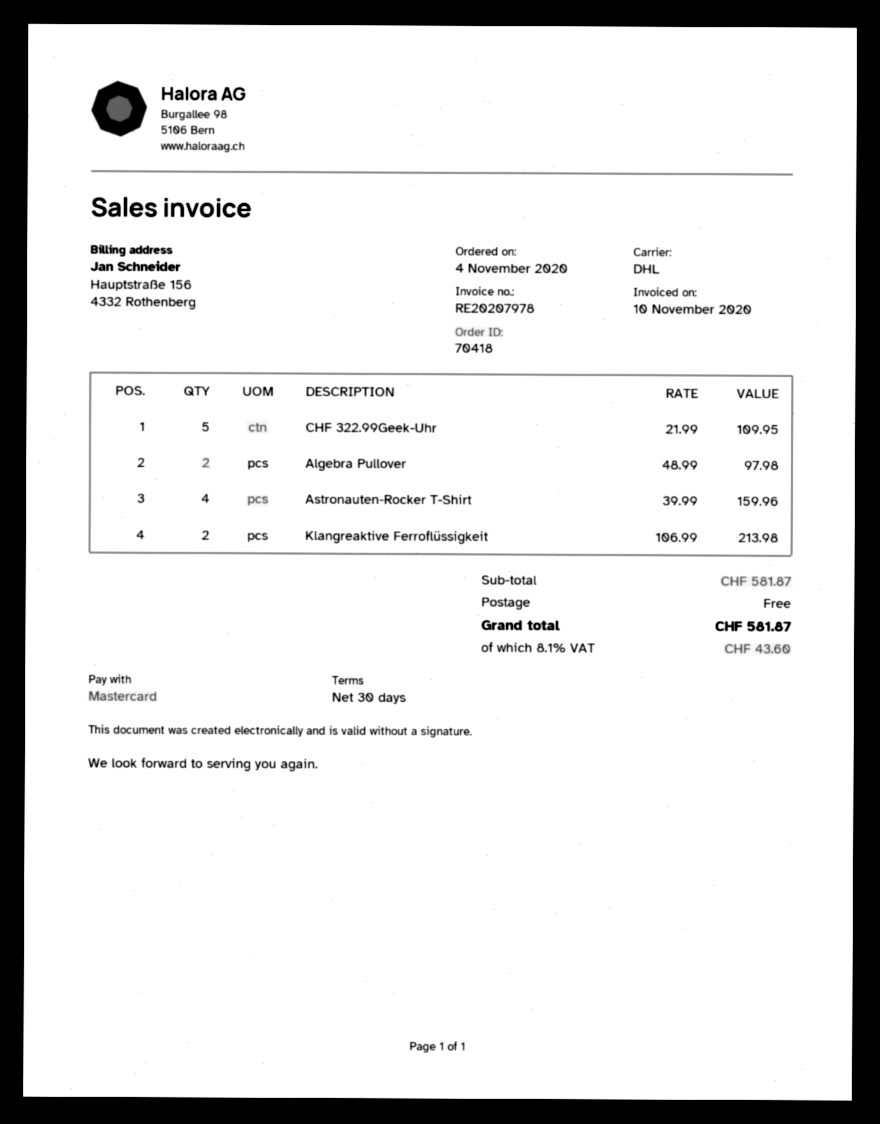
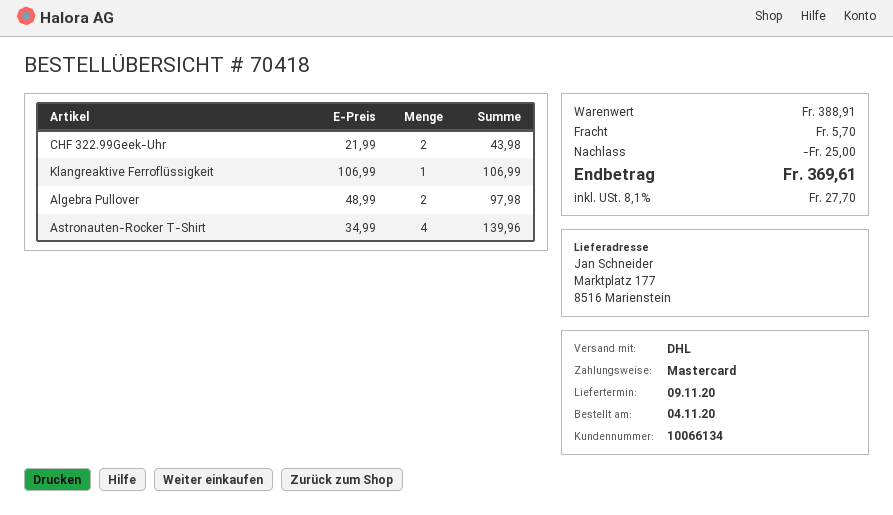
CHF 322.99Geek-Uhr: 5 x 21.99 = 109.95 -> 2 x 21.99 = 43.98
Astronauten-Rocker T-Shirt: 4 x 39.99 = 159.96 -> 4 x 34.99 = 139.96
Klangreaktive Ferroflüssigkeit: 2 x 106.99 = 213.98 -> 1 x 106.99 = 106.99
subtotal: 581.87 -> 388.91
discount: none -> 25.00
shipping: 0.00 -> 5.70
tax: 8.1% = 43.60 -> 8.1% = 27.70
total: 581.87 -> 369.61

